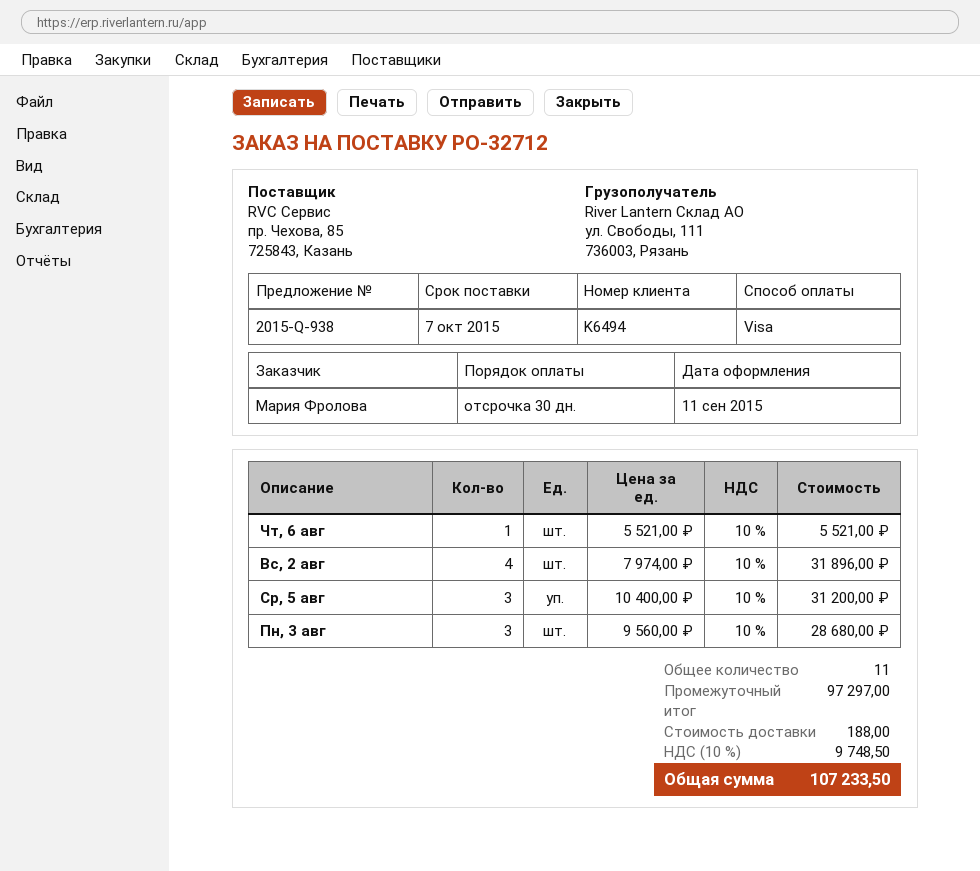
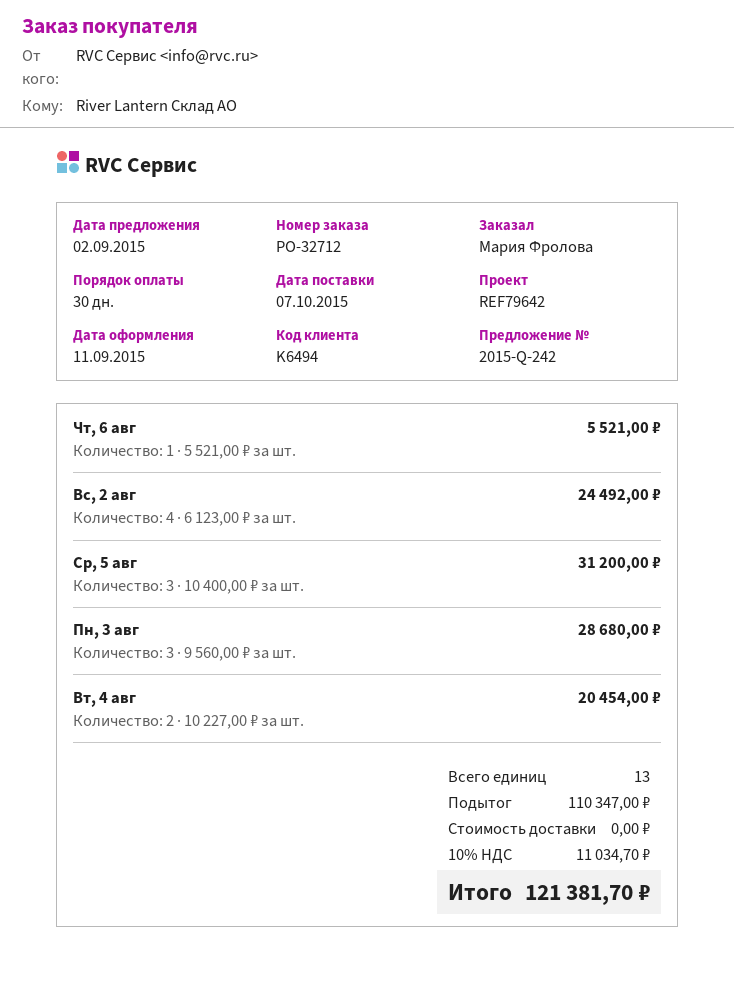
quote number: 2015-Q-938 -> 2015-Q-242
Вс, 2 авг: 4 x 7974.00 = 31896.00 -> 4 x 6123.00 = 24492.00
Вт, 4 авг: none -> 2 x 10227.00 = 20454.00
total quantity: 11 -> 13
subtotal: 97297.00 -> 110347.00
shipping: 188.00 -> 0.00
tax: 10% = 9748.50 -> 10% = 11034.70
total: 107233.50 -> 121381.70

